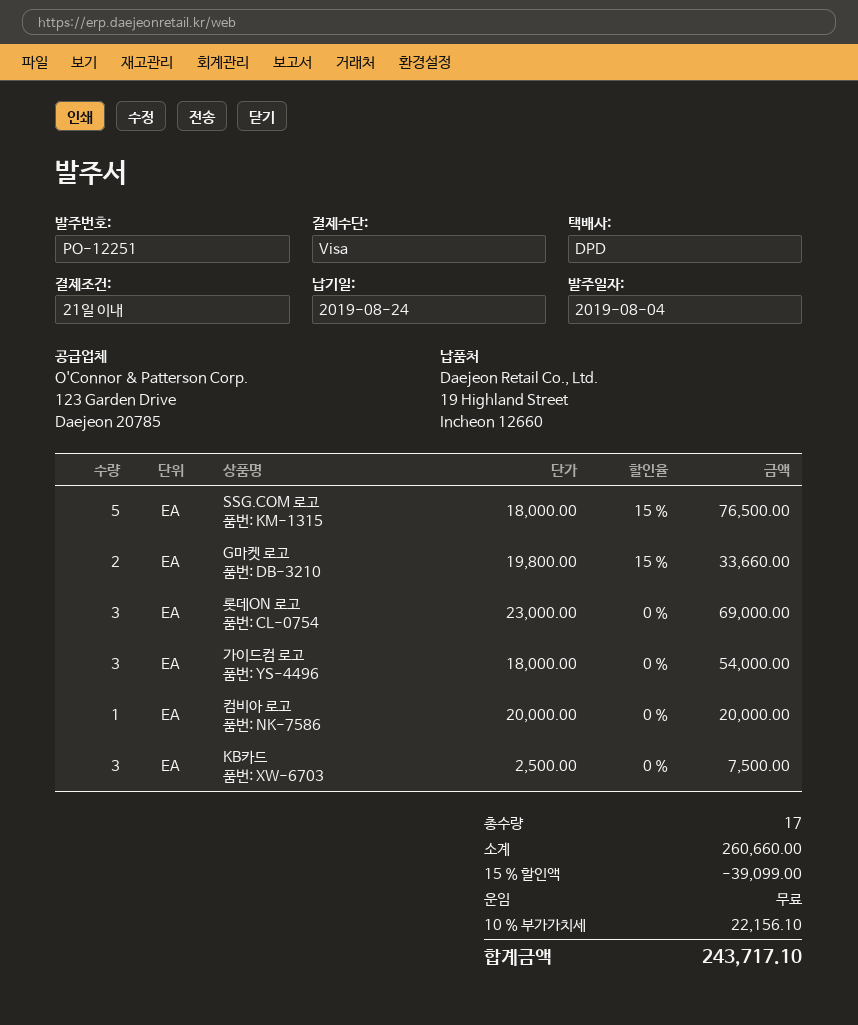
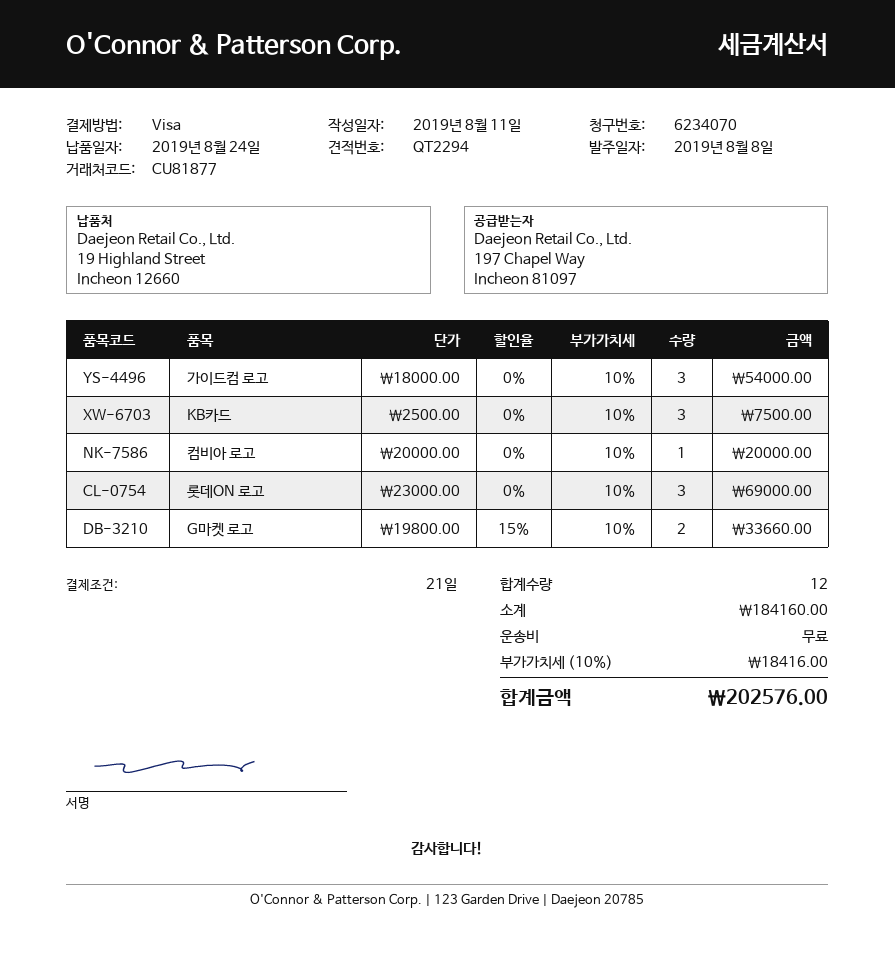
order date: 2019-08-04 -> 2019-08-08
SSG.COM 로고: 5 x 18000.00 - 15% = 76500.00 -> none
total quantity: 17 -> 12
subtotal: 260660.00 -> 184160.00
discount: 15% = 39099.00 -> none
tax: 10% = 22156.10 -> 10% = 18416.00
total: 243717.10 -> 202576.00

